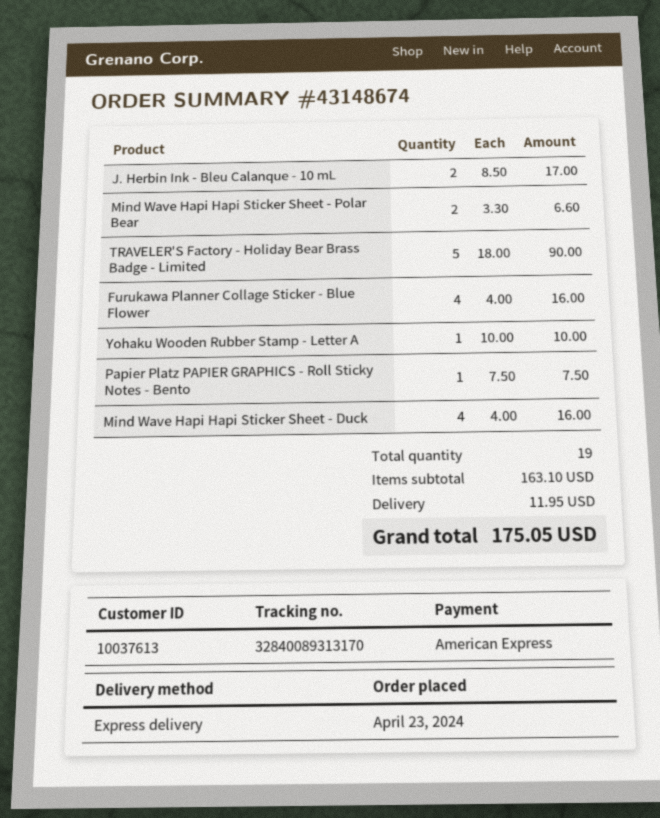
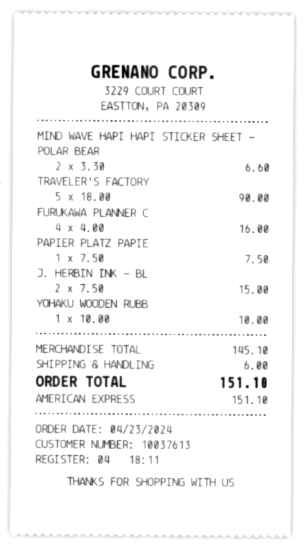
J. Herbin Ink - Bleu Calanque - 10 mL: 2 x 8.50 = 17.00 -> 2 x 7.50 = 15.00
Mind Wave Hapi Hapi Sticker Sheet - Duck: 4 x 4.00 = 16.00 -> none
subtotal: 163.10 -> 145.10
shipping: 11.95 -> 6.00
total: 175.05 -> 151.10

